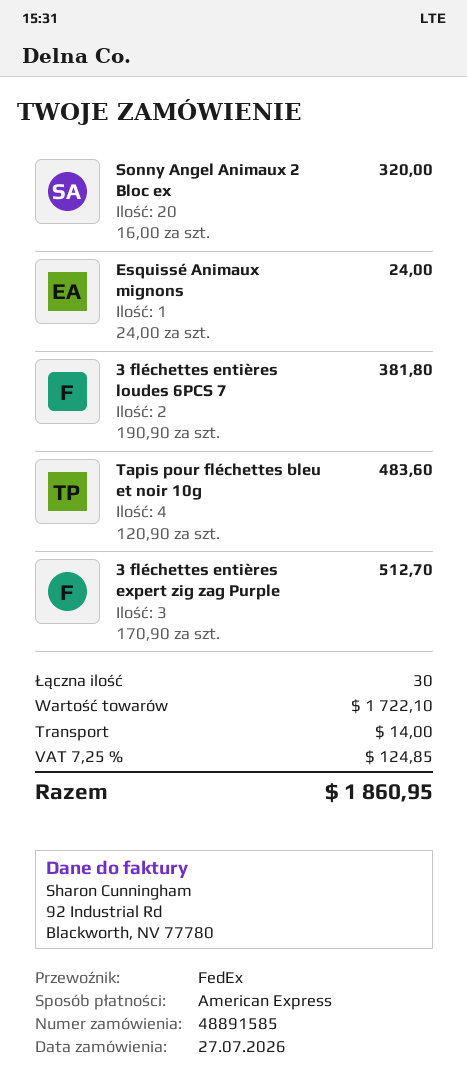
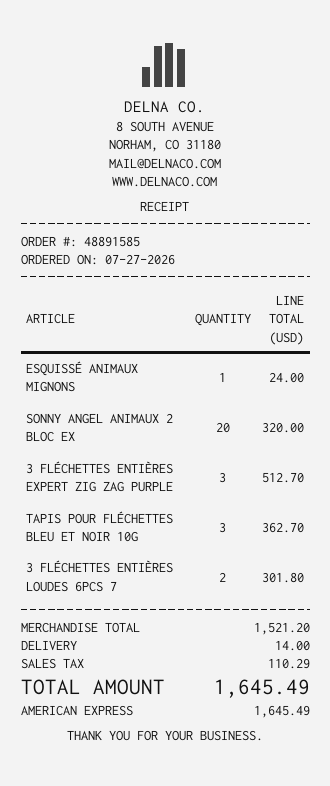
3 fléchettes entières loudes 6PCS 7: 2 for 381.80 -> 2 for 301.80
Tapis pour fléchettes bleu et noir 10g: 4 for 483.60 -> 3 for 362.70
subtotal: 1722.10 -> 1521.20
tax: 124.85 -> 110.29
total: 1860.95 -> 1645.49

